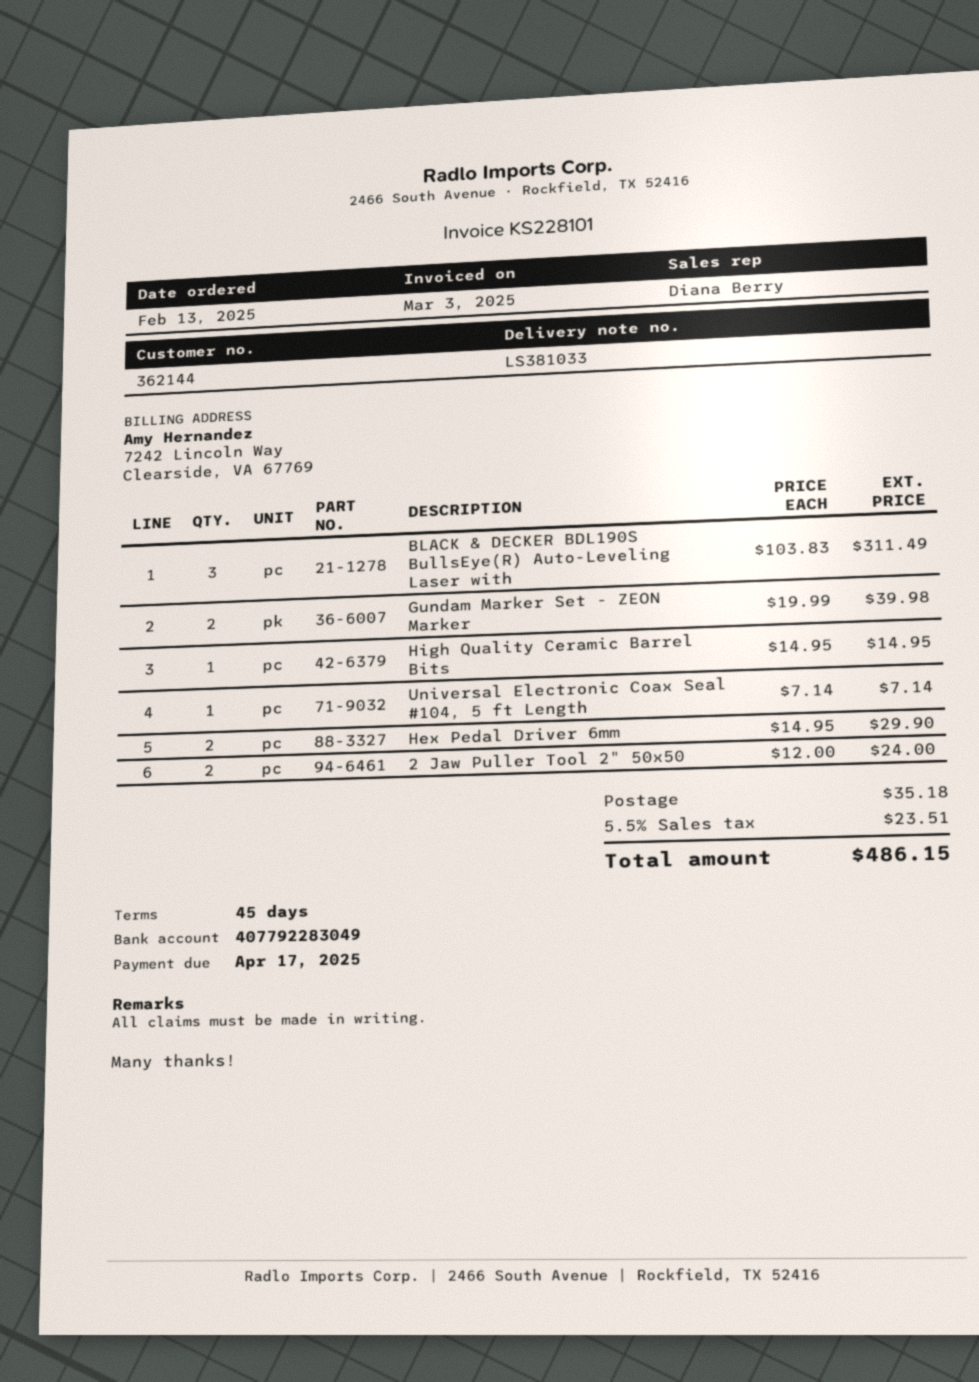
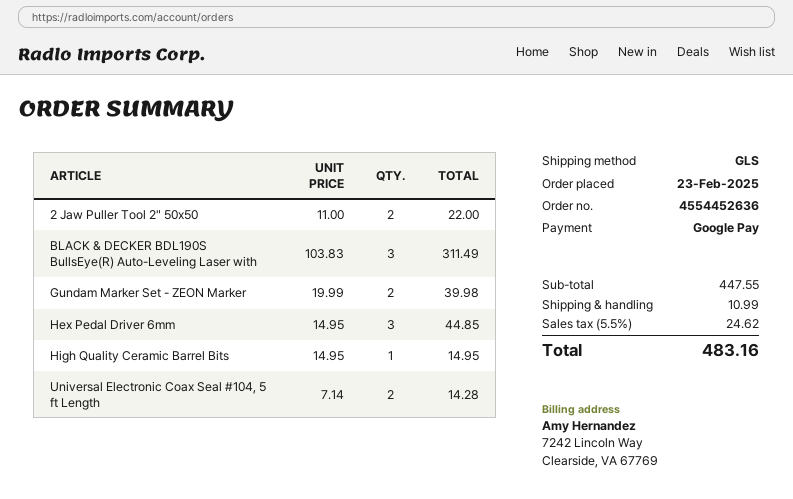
order date: 2025-02-13 -> 2025-02-23
Universal Electronic Coax Seal #104, 5 ft Length: 1 x 7.14 = 7.14 -> 2 x 7.14 = 14.28
Hex Pedal Driver 6mm: 2 x 14.95 = 29.90 -> 3 x 14.95 = 44.85
2 Jaw Puller Tool 2" 50x50: 2 x 12.00 = 24.00 -> 2 x 11.00 = 22.00
shipping: 35.18 -> 10.99
tax: 5.5% = 23.51 -> 5.5% = 24.62
total: 486.15 -> 483.16

